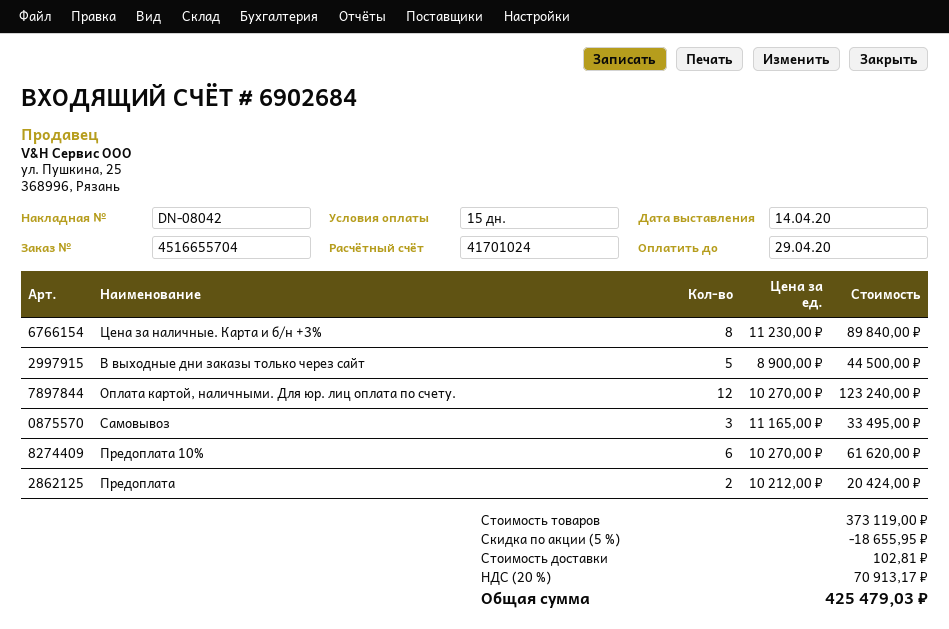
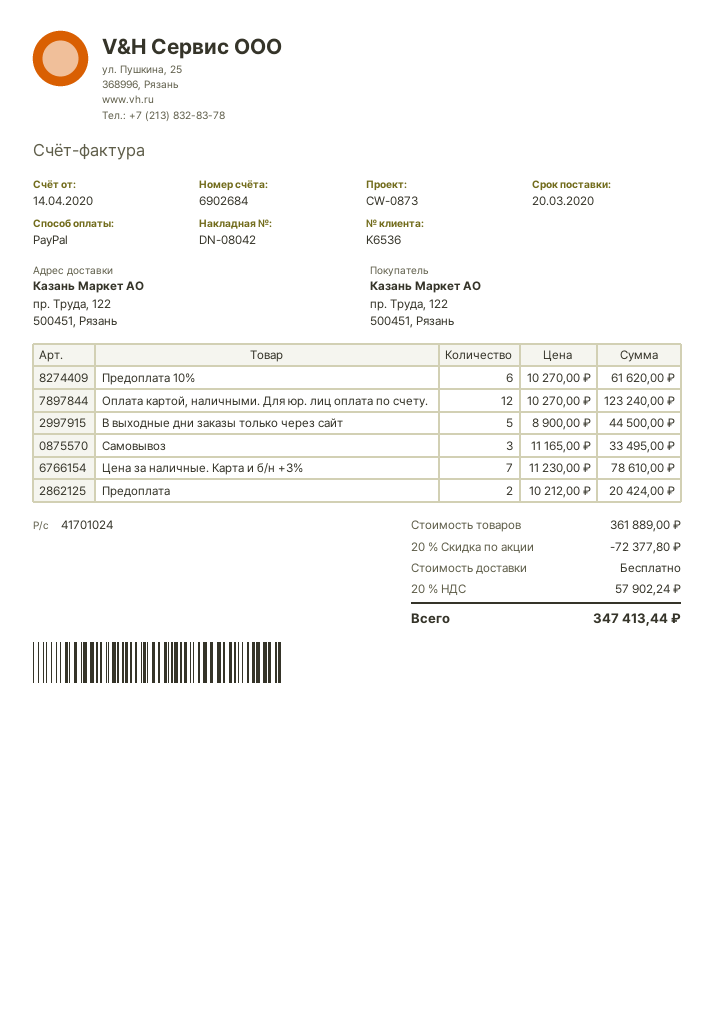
Цена за наличные. Карта и б/н +3%: 8 x 11230.00 = 89840.00 -> 7 x 11230.00 = 78610.00
subtotal: 373119.00 -> 361889.00
discount: 5% = 18655.95 -> 20% = 72377.80
shipping: 102.81 -> 0.00
tax: 20% = 70913.17 -> 20% = 57902.24
total: 425479.03 -> 347413.44

